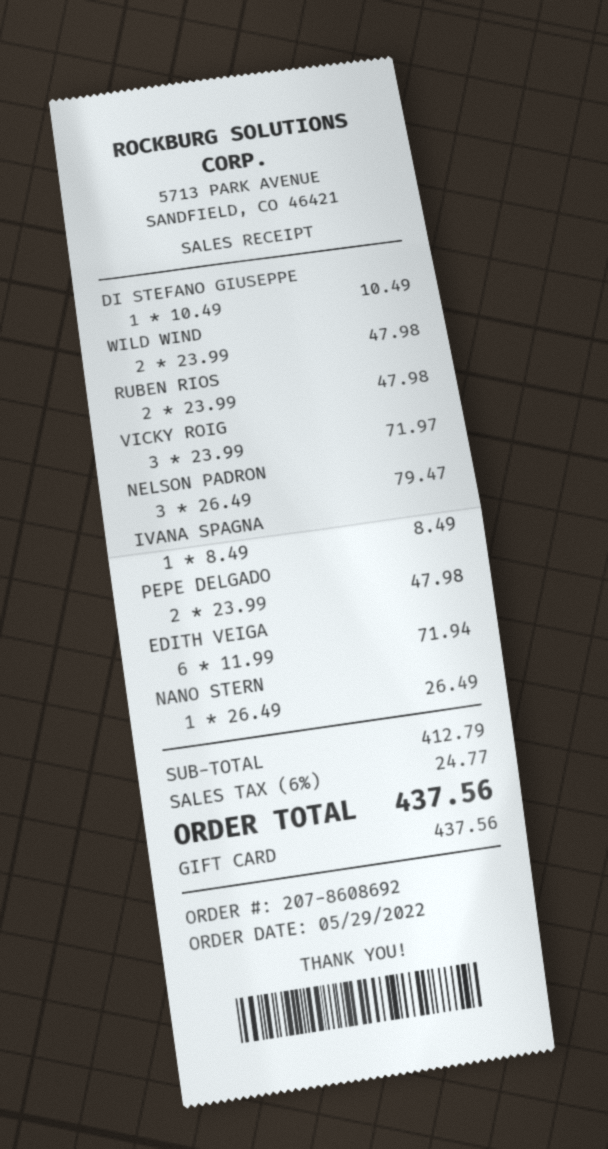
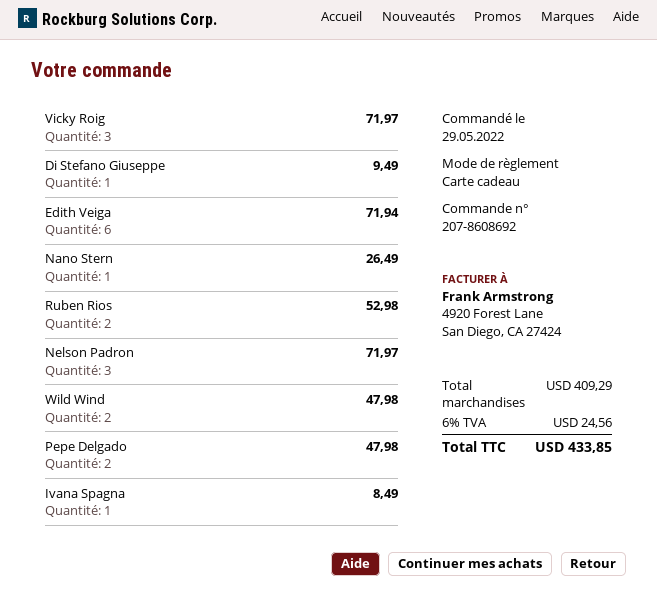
DI STEFANO GIUSEPPE: 1 for 10.49 -> 1 for 9.49
RUBEN RIOS: 2 for 47.98 -> 2 for 52.98
NELSON PADRON: 3 for 79.47 -> 3 for 71.97
subtotal: 412.79 -> 409.29
tax: 6% = 24.77 -> 6% = 24.56
total: 437.56 -> 433.85

